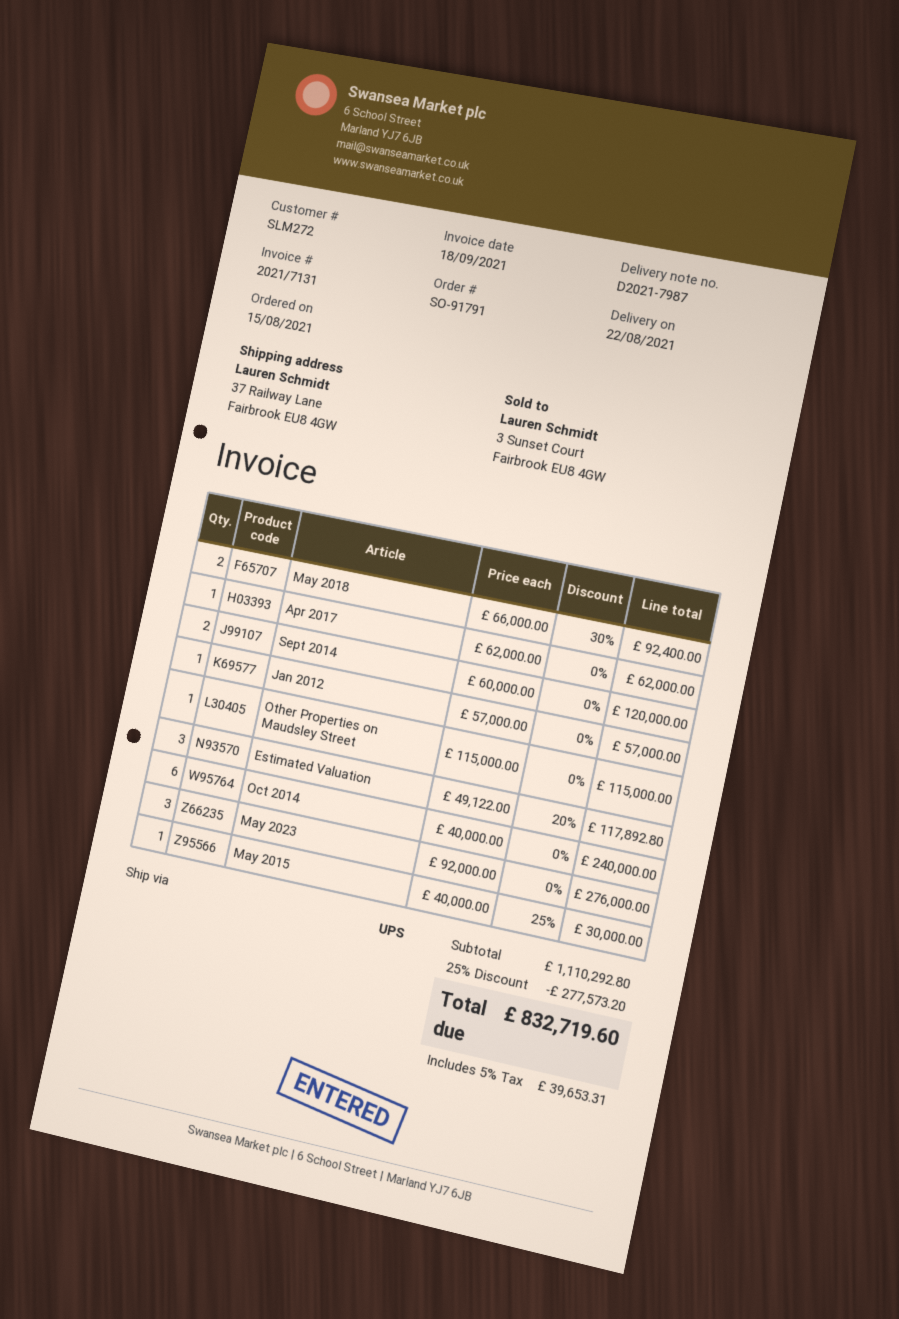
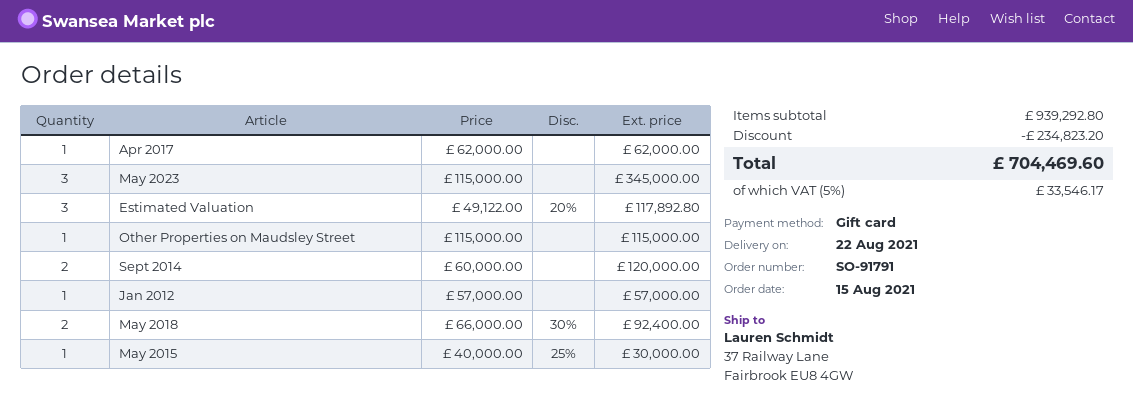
Oct 2014: 6 x 40000.00 = 240000.00 -> none
May 2023: 3 x 92000.00 = 276000.00 -> 3 x 115000.00 = 345000.00
subtotal: 1110292.80 -> 939292.80
discount: 277573.20 -> 234823.20
tax: 5% = 39653.31 -> 5% = 33546.17
total: 832719.60 -> 704469.60

